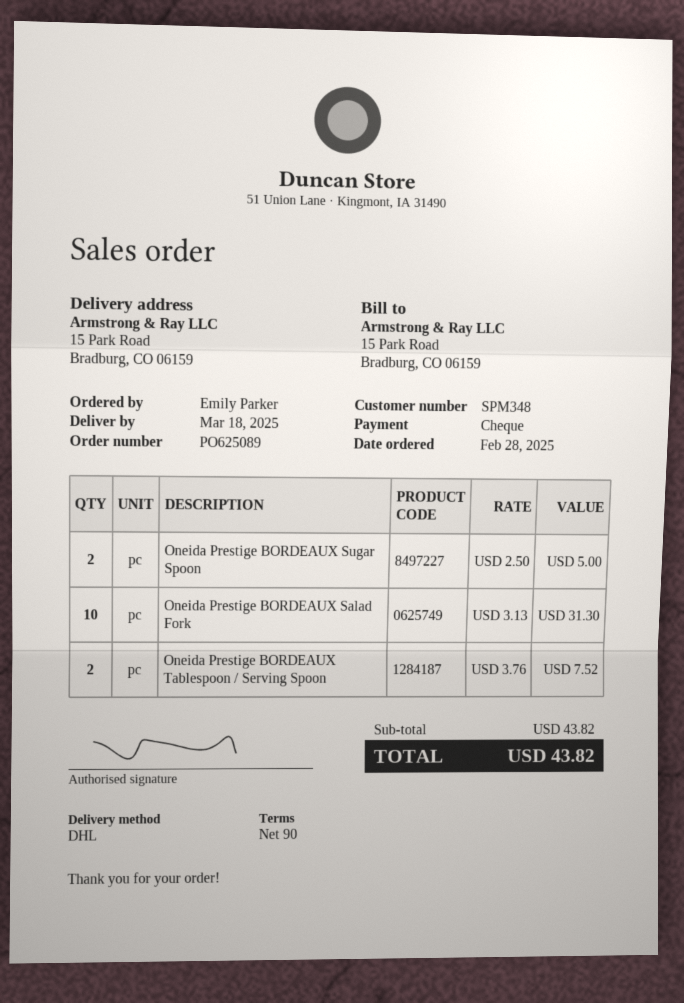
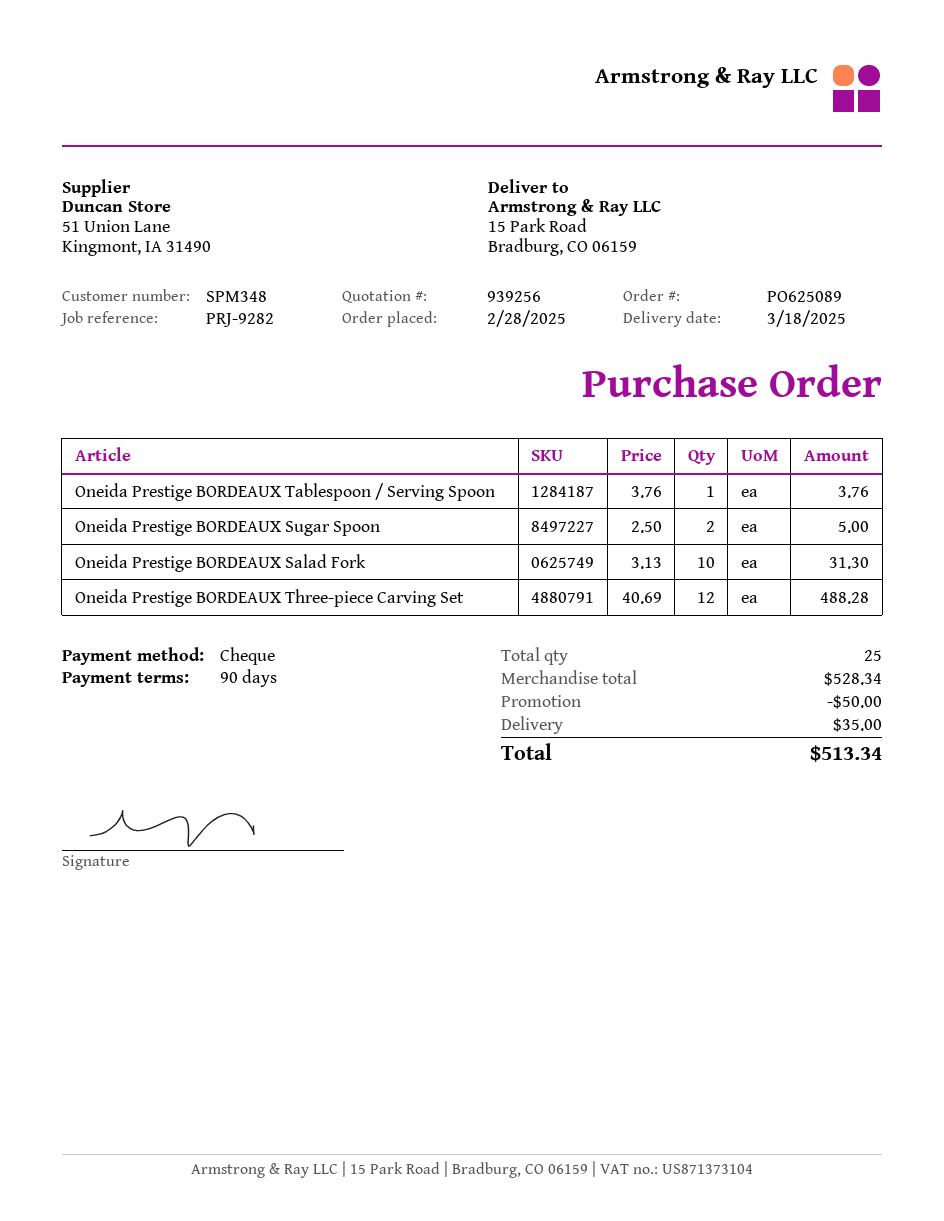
Oneida Prestige BORDEAUX Tablespoon / Serving Spoon: 2 x 3.76 = 7.52 -> 1 x 3.76 = 3.76
Oneida Prestige BORDEAUX Three-piece Carving Set: none -> 12 x 40.69 = 488.28
subtotal: 43.82 -> 528.34
discount: none -> 50.00
shipping: none -> 35.00
total: 43.82 -> 513.34

